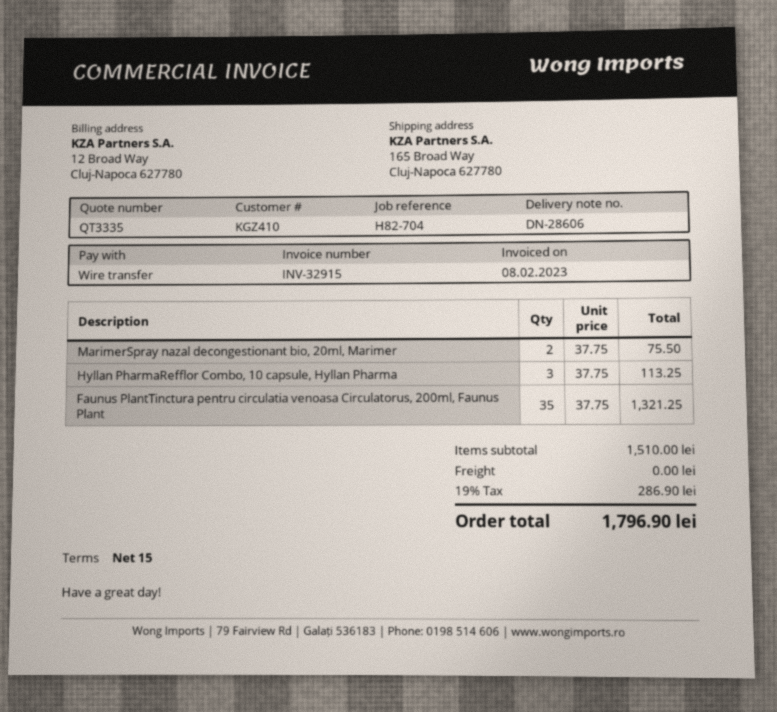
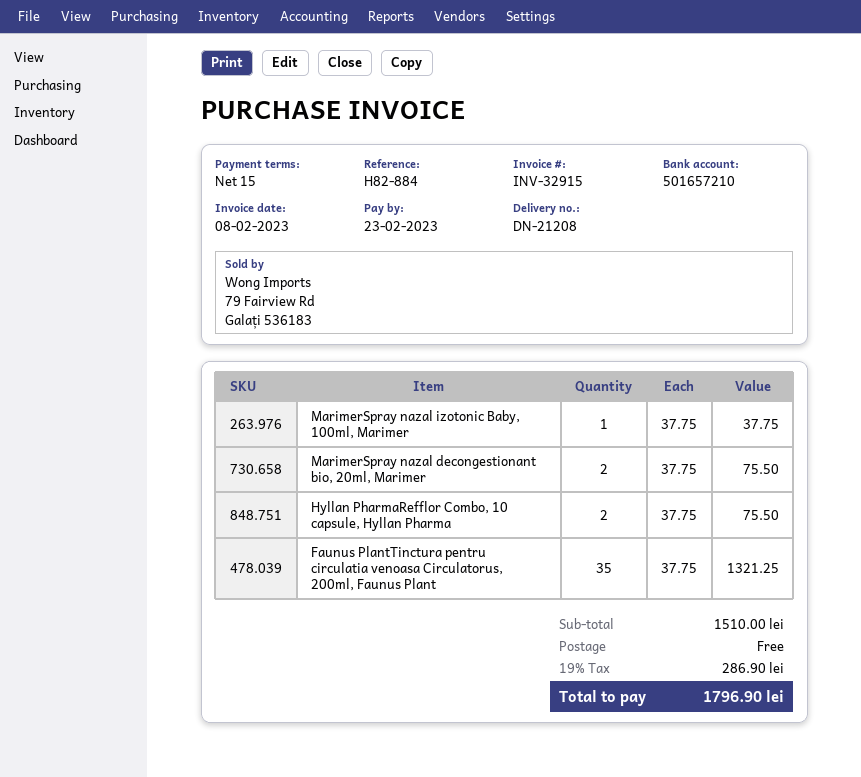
delivery note number: DN-28606 -> DN-21208
reference: H82-704 -> H82-884
Hyllan PharmaRefflor Combo, 10 capsule, Hyllan Pharma: 3 x 37.75 = 113.25 -> 2 x 37.75 = 75.50
MarimerSpray nazal izotonic Baby, 100ml, Marimer: none -> 1 x 37.75 = 37.75

